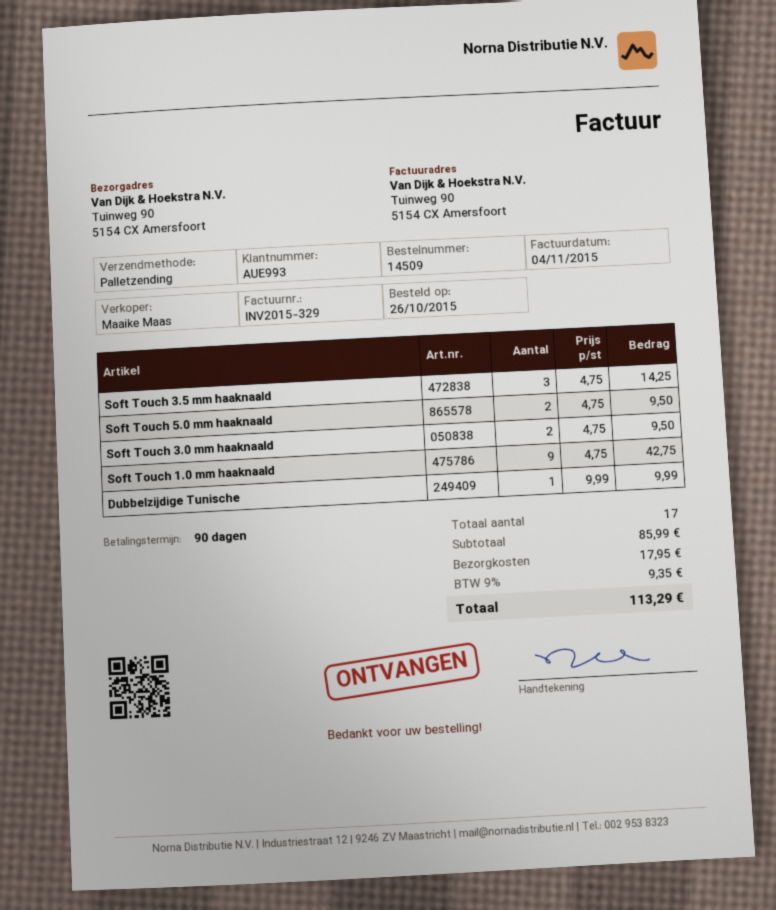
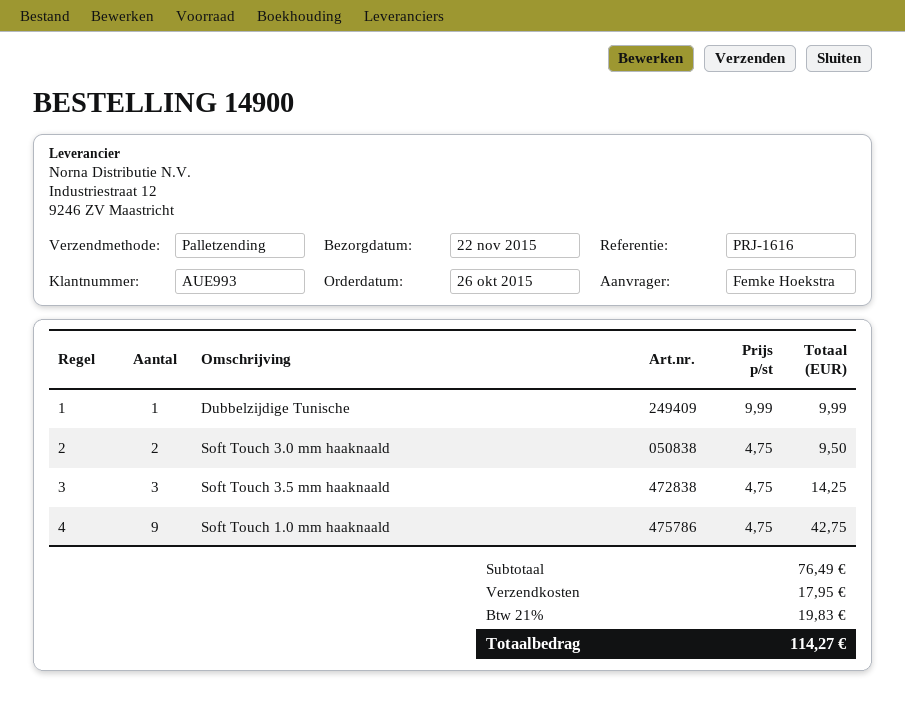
order number: 14509 -> 14900
Soft Touch 5.0 mm haaknaald: 2 x 4.75 = 9.50 -> none
subtotal: 85.99 -> 76.49
tax: 9% = 9.35 -> 21% = 19.83
total: 113.29 -> 114.27

